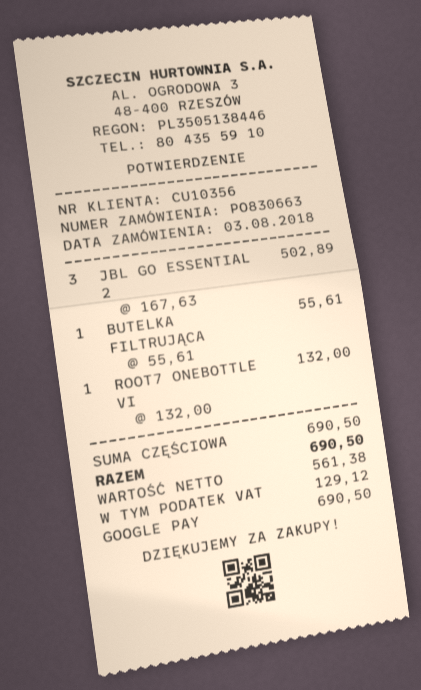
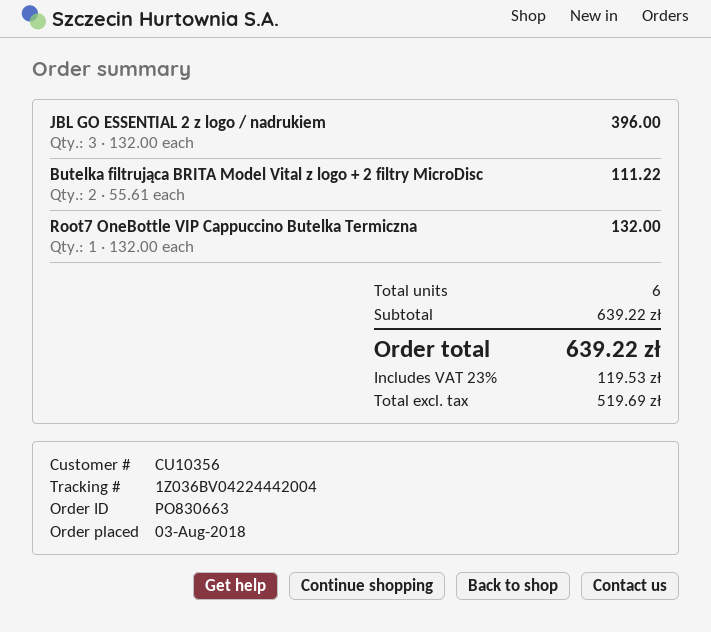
JBL GO ESSENTIAL 2: 3 x 167.63 = 502.89 -> 3 x 132.00 = 396.00
BUTELKA FILTRUJĄCA: 1 x 55.61 = 55.61 -> 2 x 55.61 = 111.22
subtotal: 690.50 -> 639.22
net: 561.38 -> 519.69
tax: 129.12 -> 119.53
total: 690.50 -> 639.22

